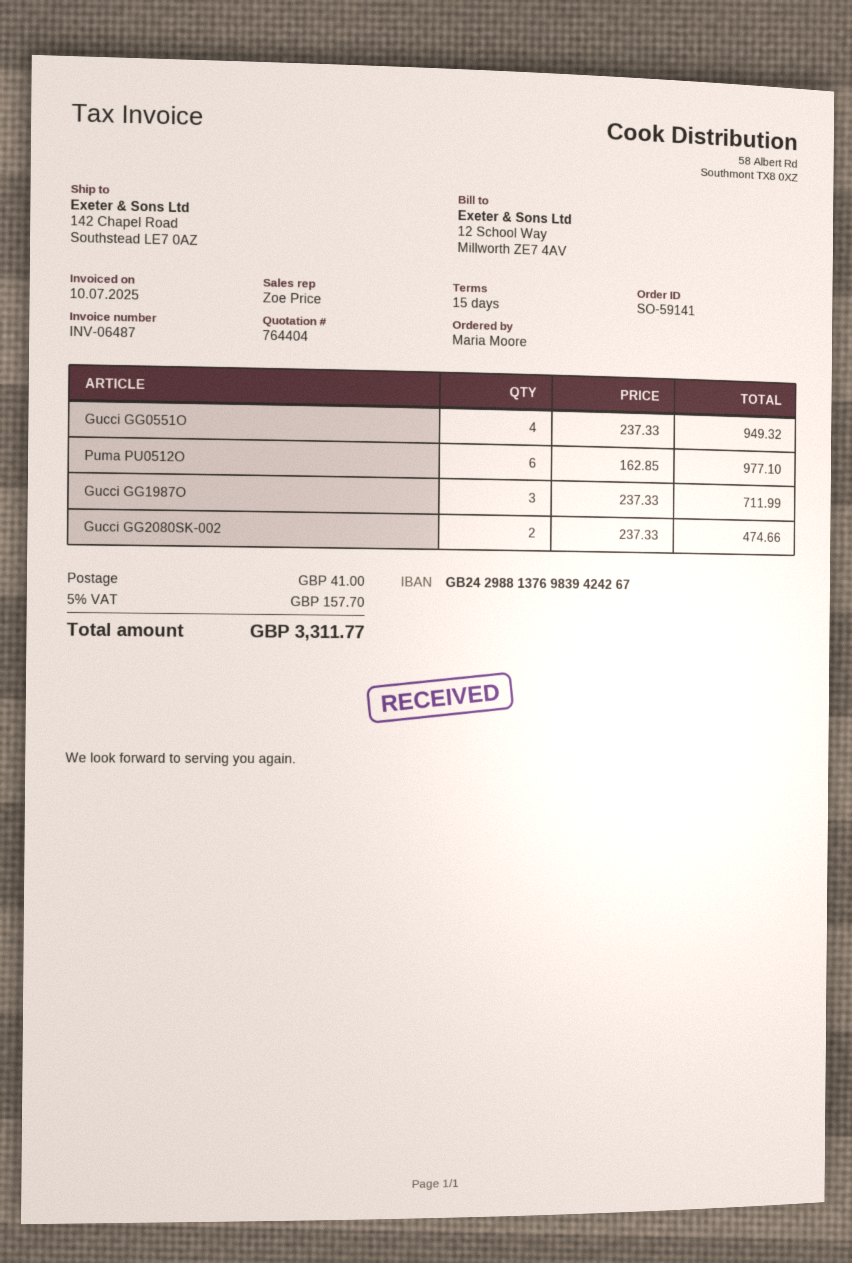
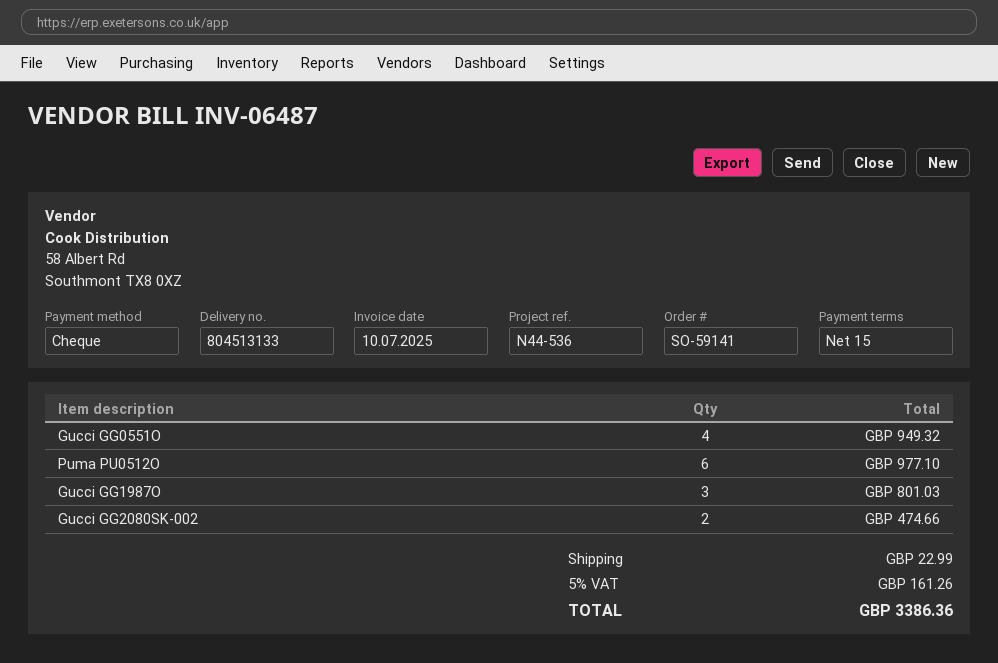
Gucci GG1987O: 3 for 711.99 -> 3 for 801.03
shipping: 41.00 -> 22.99
tax: 5% = 157.70 -> 5% = 161.26
total: 3311.77 -> 3386.36

